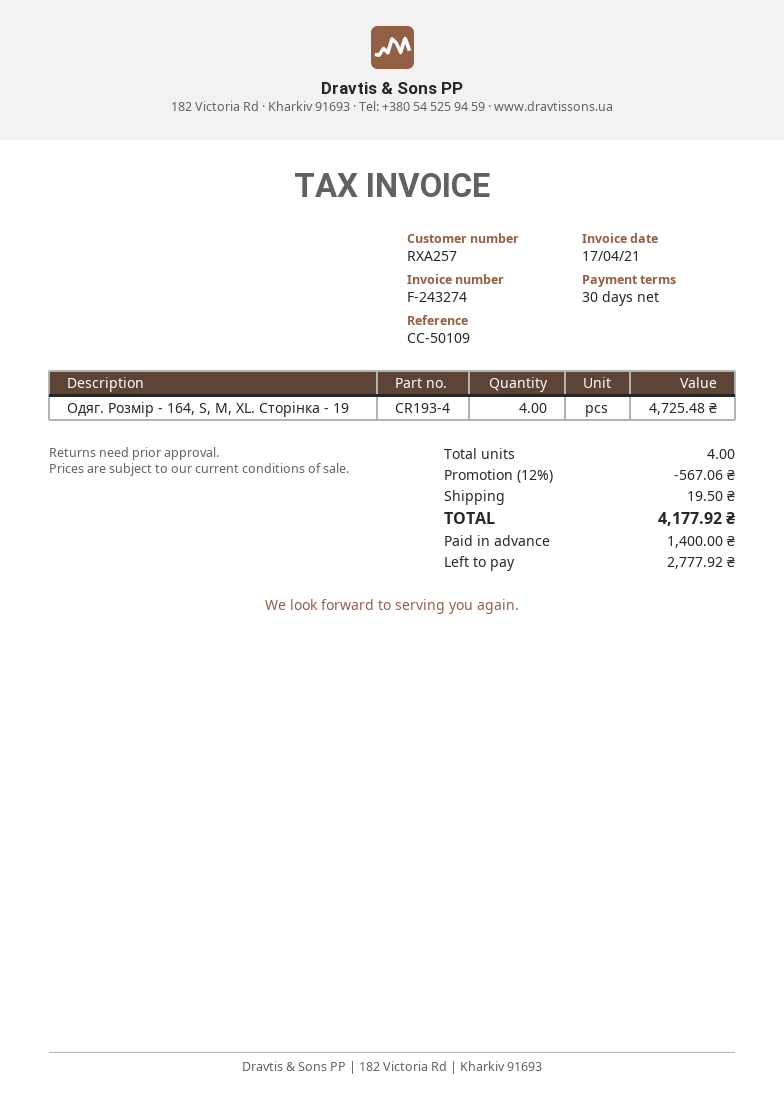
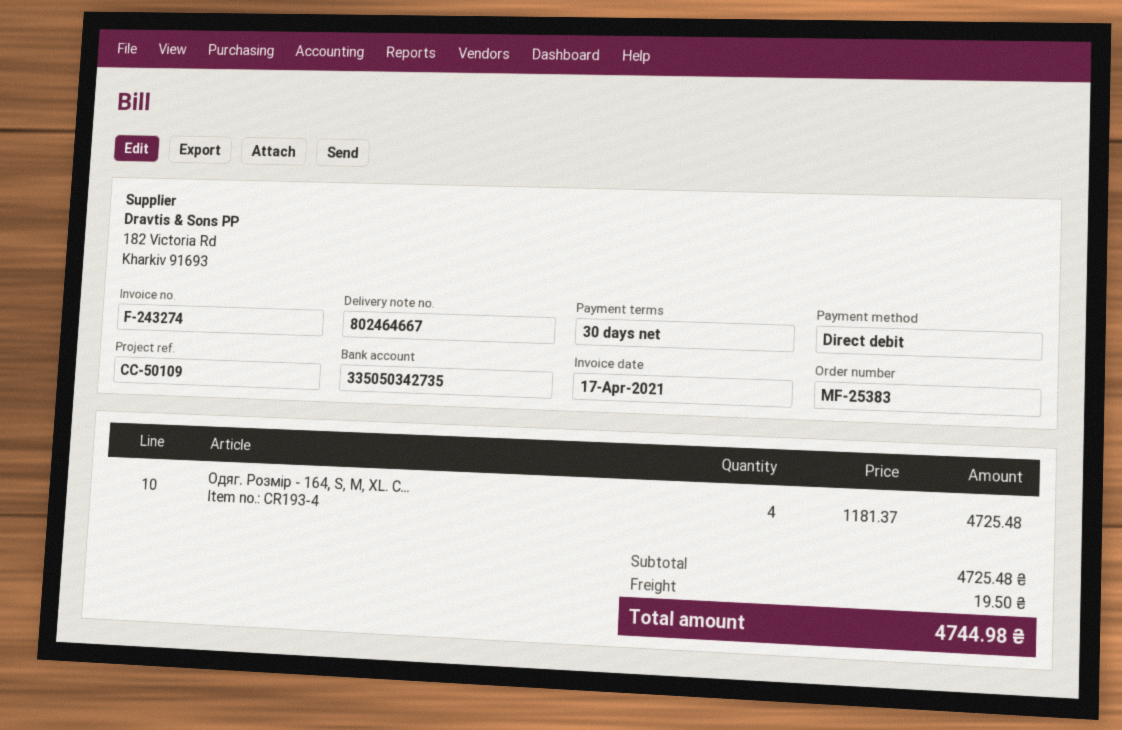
discount: 12% = 567.06 -> none
total: 4177.92 -> 4744.98

